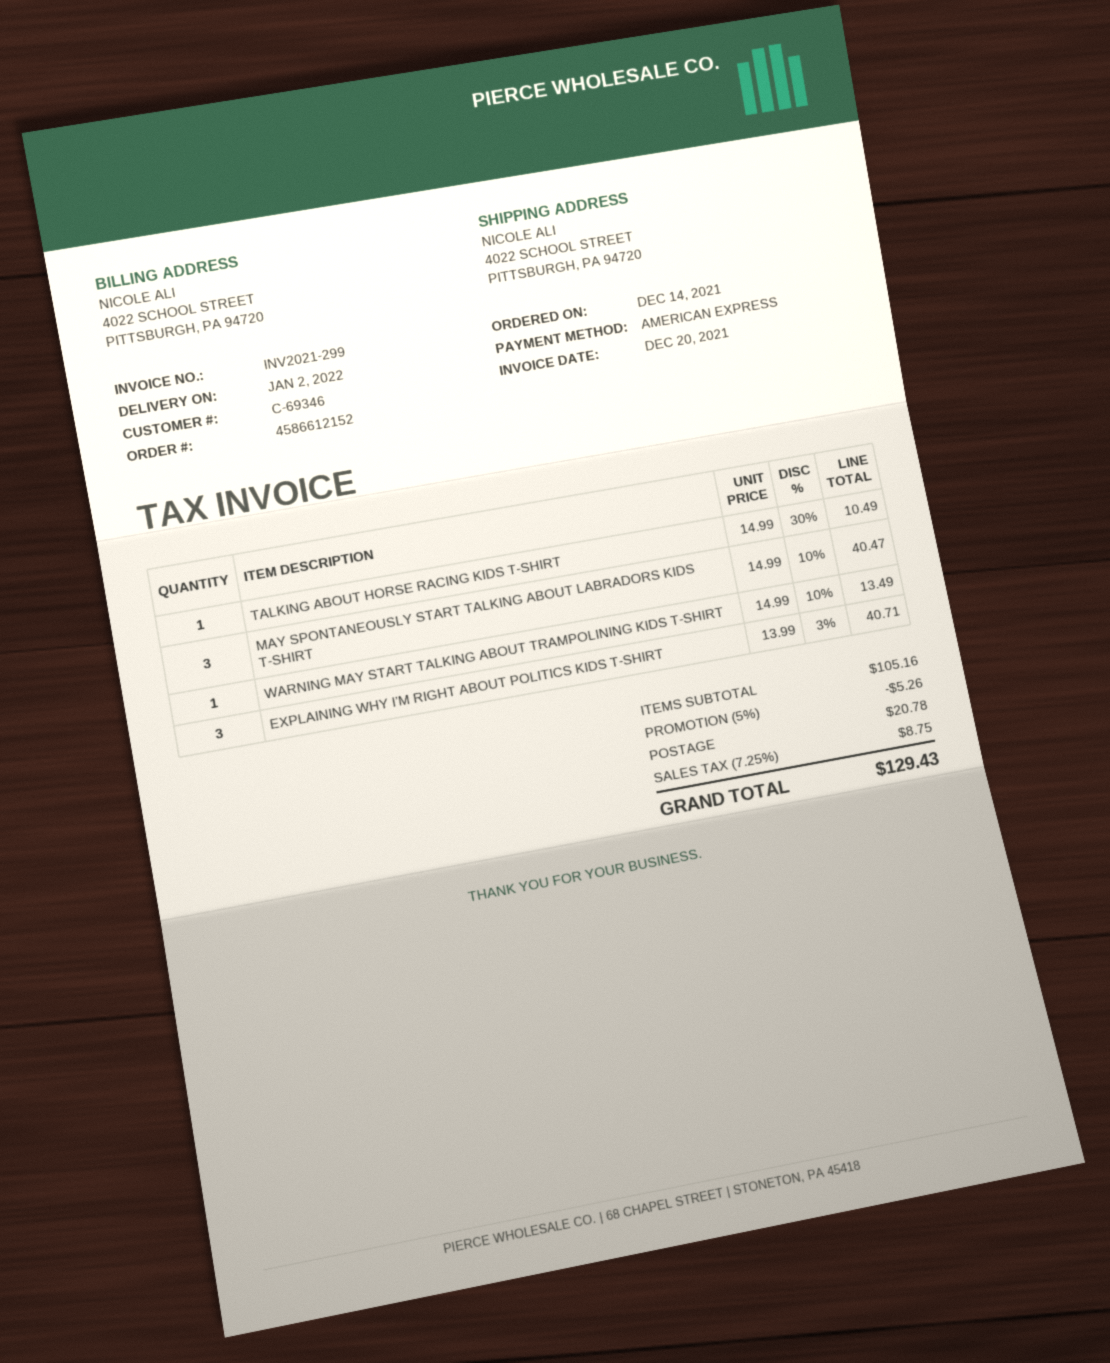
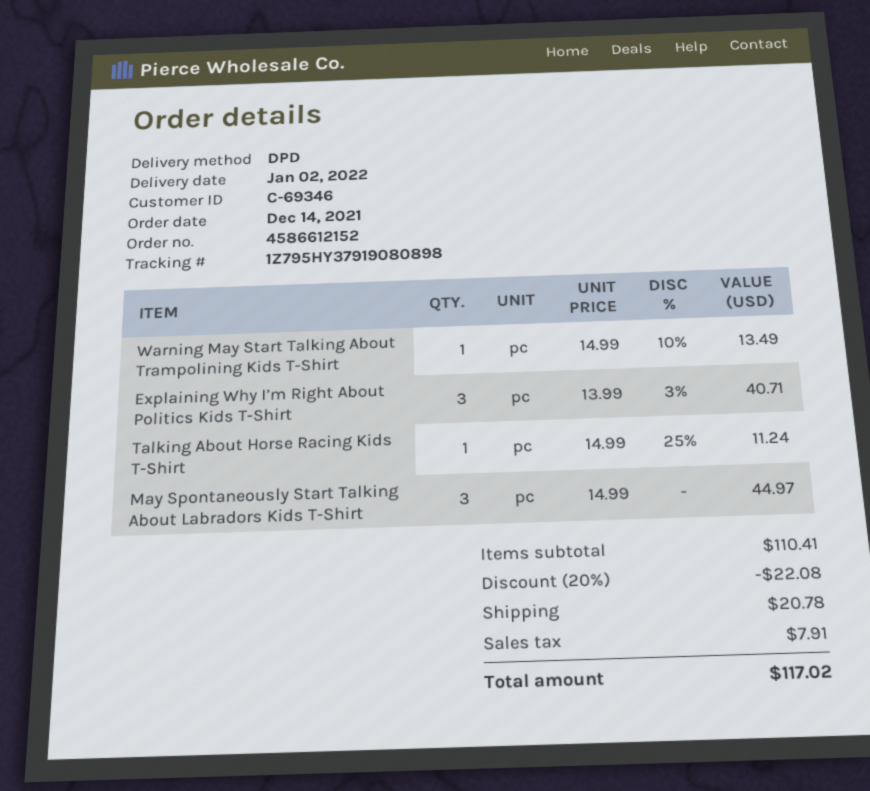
TALKING ABOUT HORSE RACING KIDS T-SHIRT: 1 x 14.99 - 30% = 10.49 -> 1 x 14.99 - 25% = 11.24
MAY SPONTANEOUSLY START TALKING ABOUT LABRADORS KIDS T-SHIRT: 3 x 14.99 - 10% = 40.47 -> 3 x 14.99 = 44.97
subtotal: 105.16 -> 110.41
discount: 5% = 5.26 -> 20% = 22.08
tax: 8.75 -> 7.91
total: 129.43 -> 117.02

